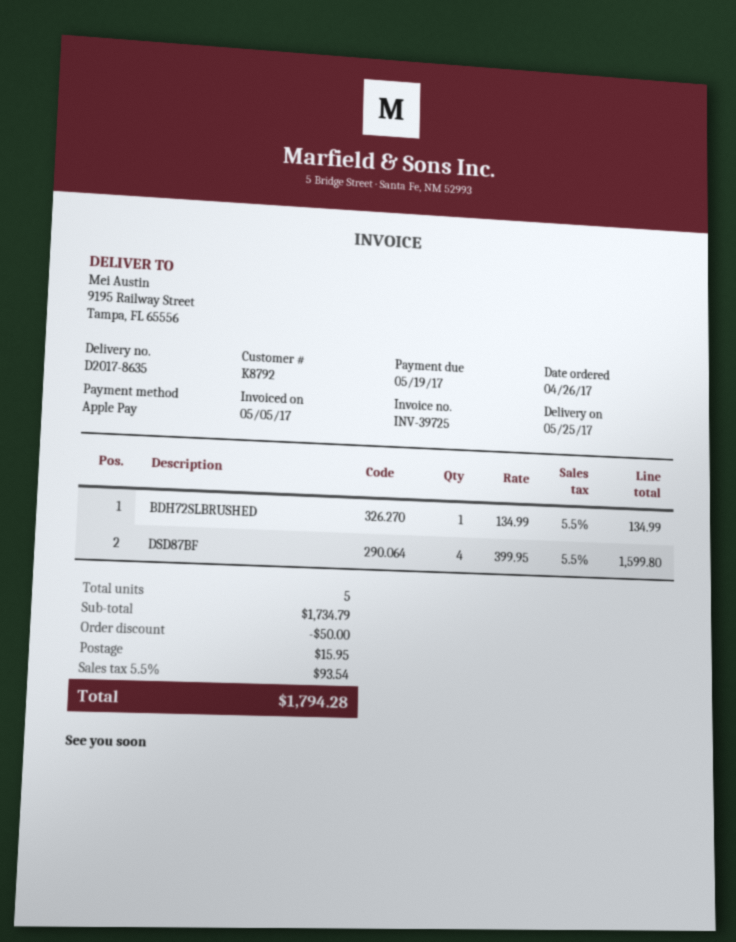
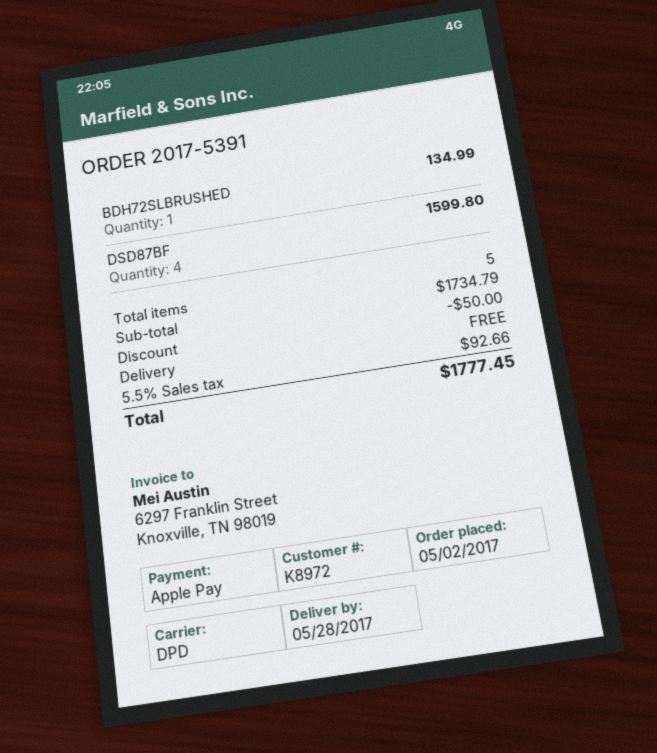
order date: 2017-04-26 -> 2017-05-02
delivery date: 2017-05-25 -> 2017-05-28
customer number: K8792 -> K8972
shipping: 15.95 -> 0.00
tax: 5.5% = 93.54 -> 5.5% = 92.66
total: 1794.28 -> 1777.45

